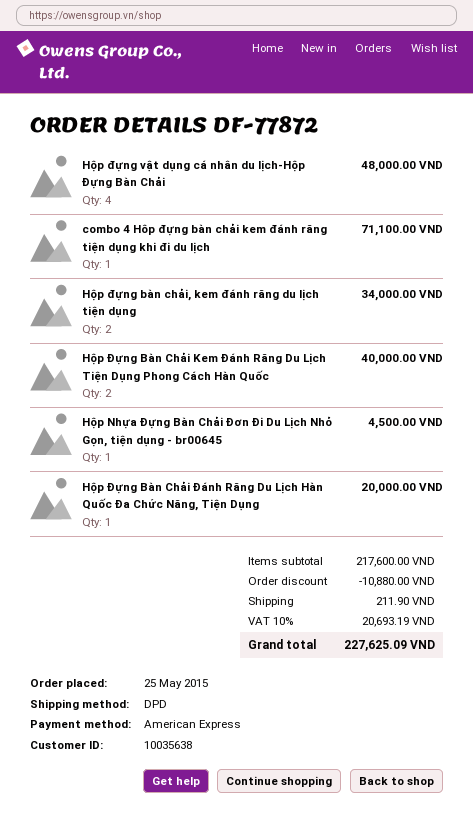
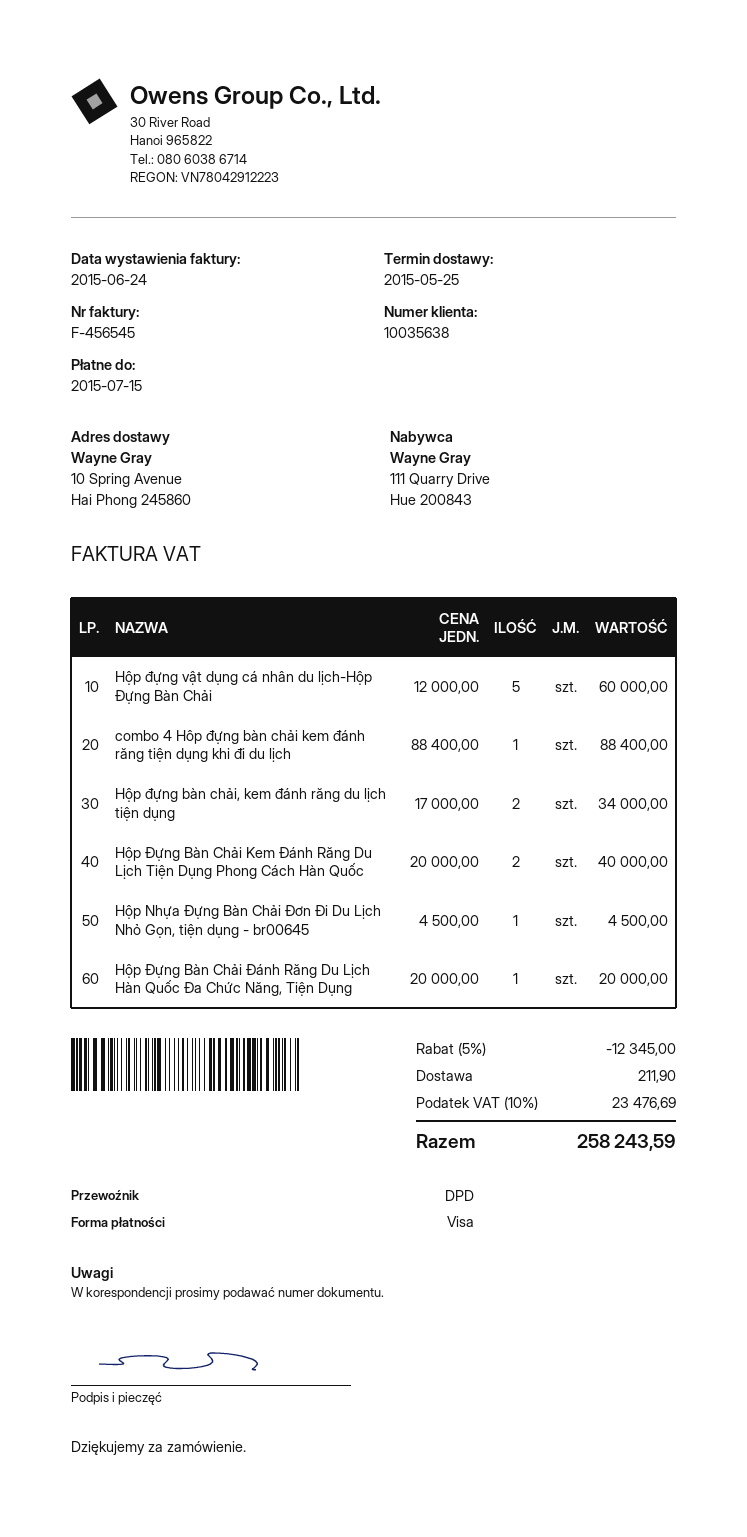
payment method: American Express -> Visa
Hộp đựng vật dụng cá nhân du lịch-Hộp Đựng Bàn Chải: 4 for 48000.00 -> 5 for 60000.00
combo 4 Hôp đựng bàn chải kem đánh răng tiện dụng khi đi du lịch: 1 for 71100.00 -> 1 for 88400.00
discount: 10880.00 -> 12345.00
tax: 10% = 20693.19 -> 10% = 23476.69
total: 227625.09 -> 258243.59

